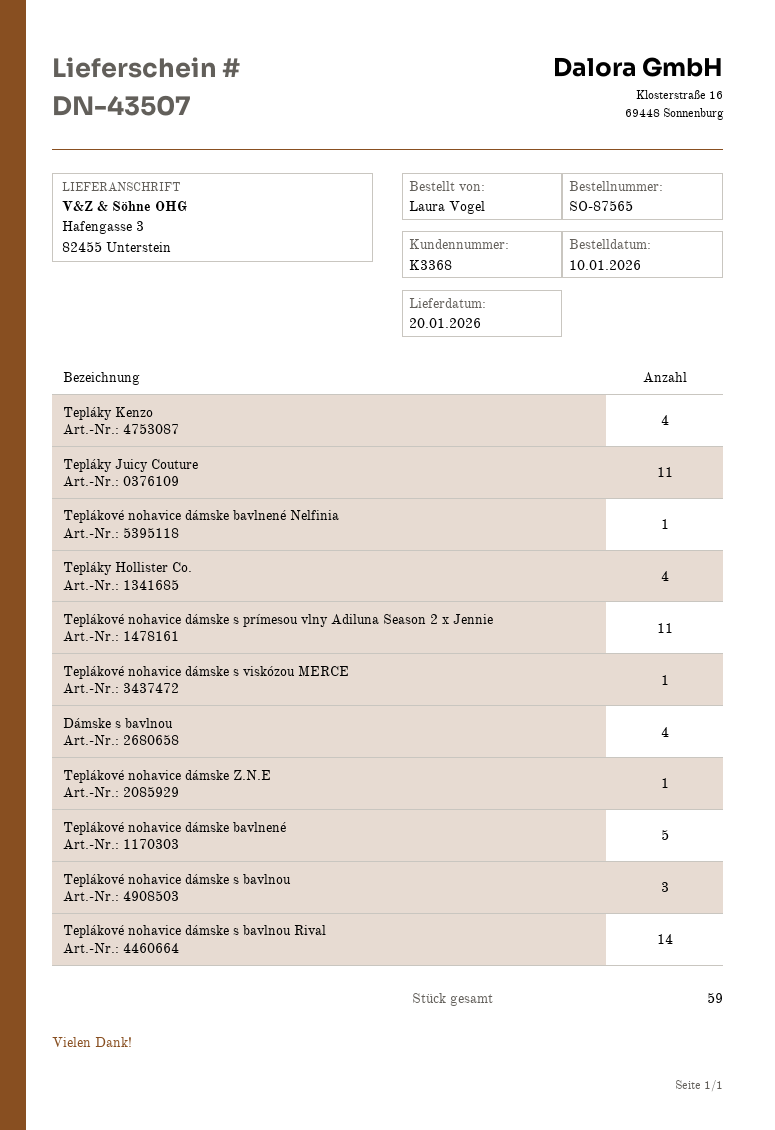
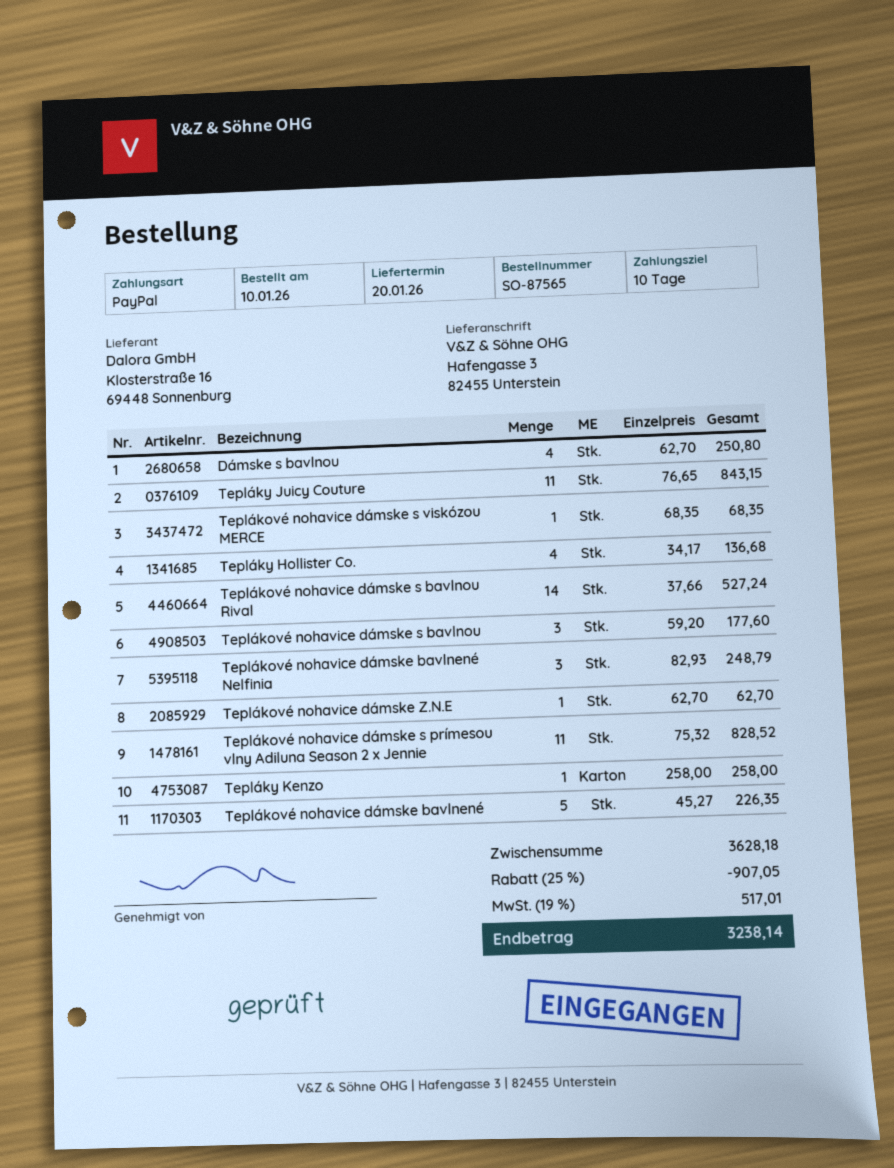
Tepláky Kenzo: 4 -> 1
Teplákové nohavice dámske bavlnené Nelfinia: 1 -> 3

